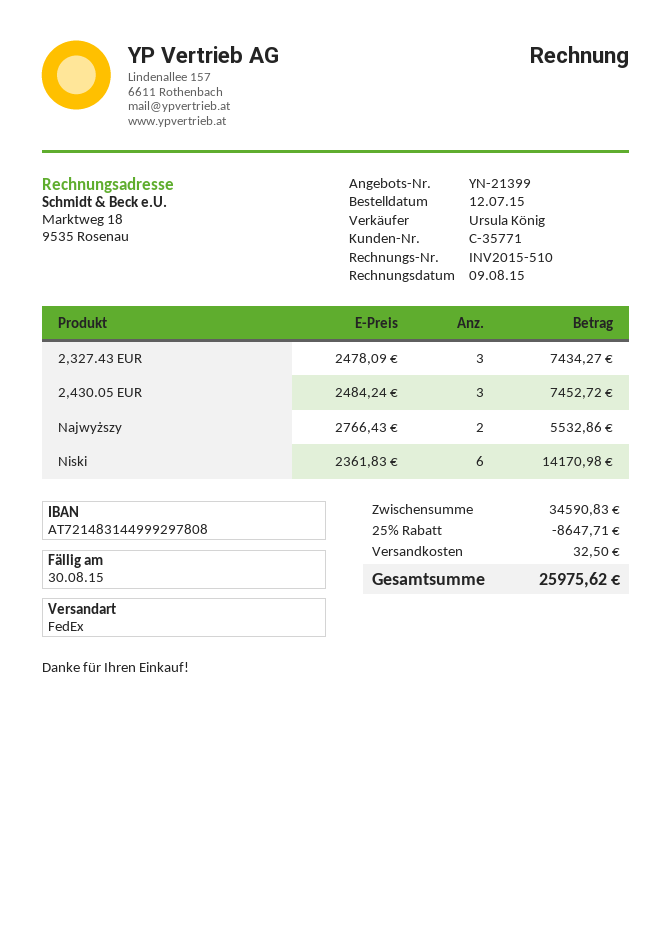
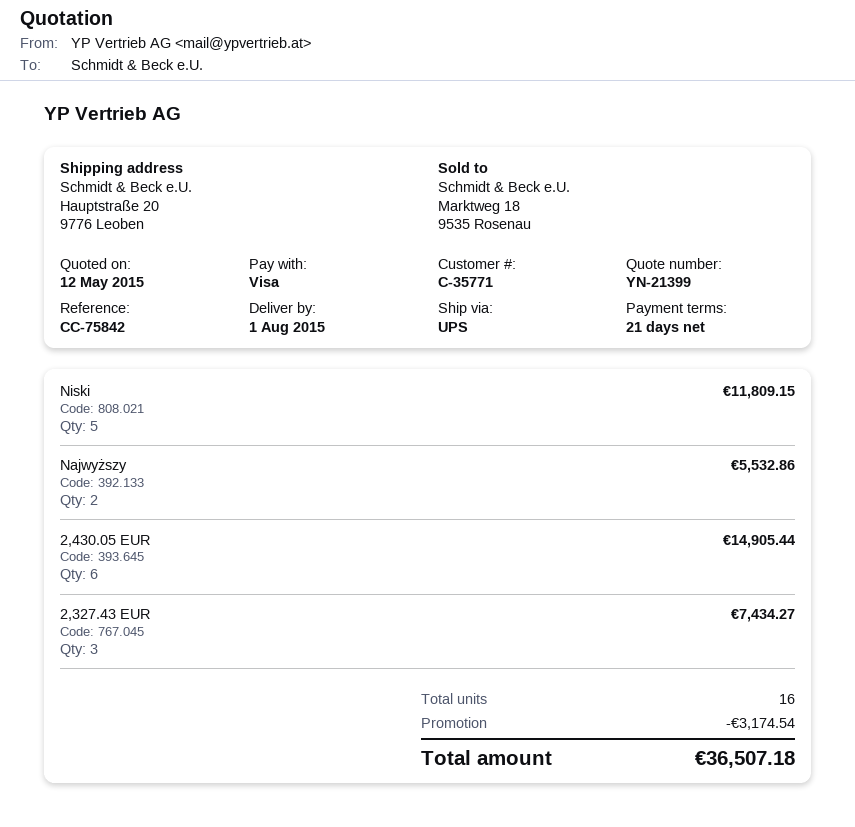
shipping method: FedEx -> UPS
2,430.05 EUR: 3 for 7452.72 -> 6 for 14905.44
Niski: 6 for 14170.98 -> 5 for 11809.15
discount: 8647.71 -> 3174.54
shipping: 32.50 -> none
total: 25975.62 -> 36507.18

